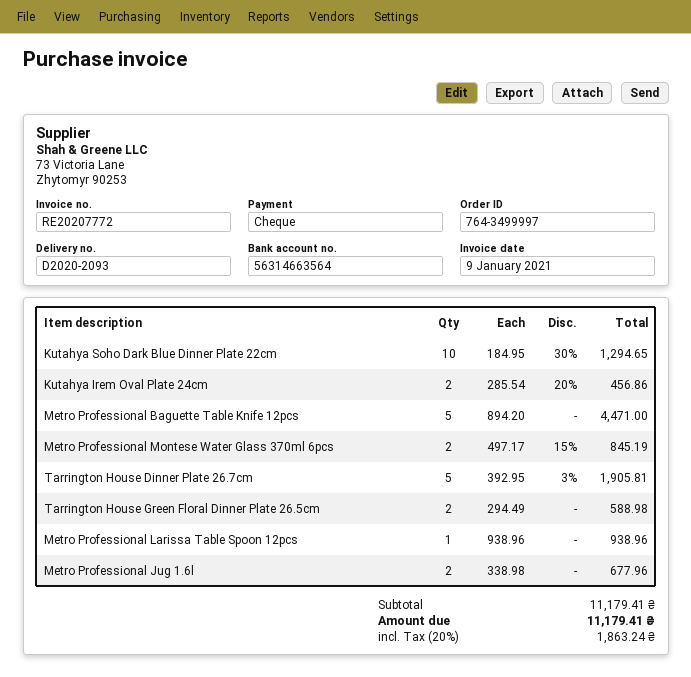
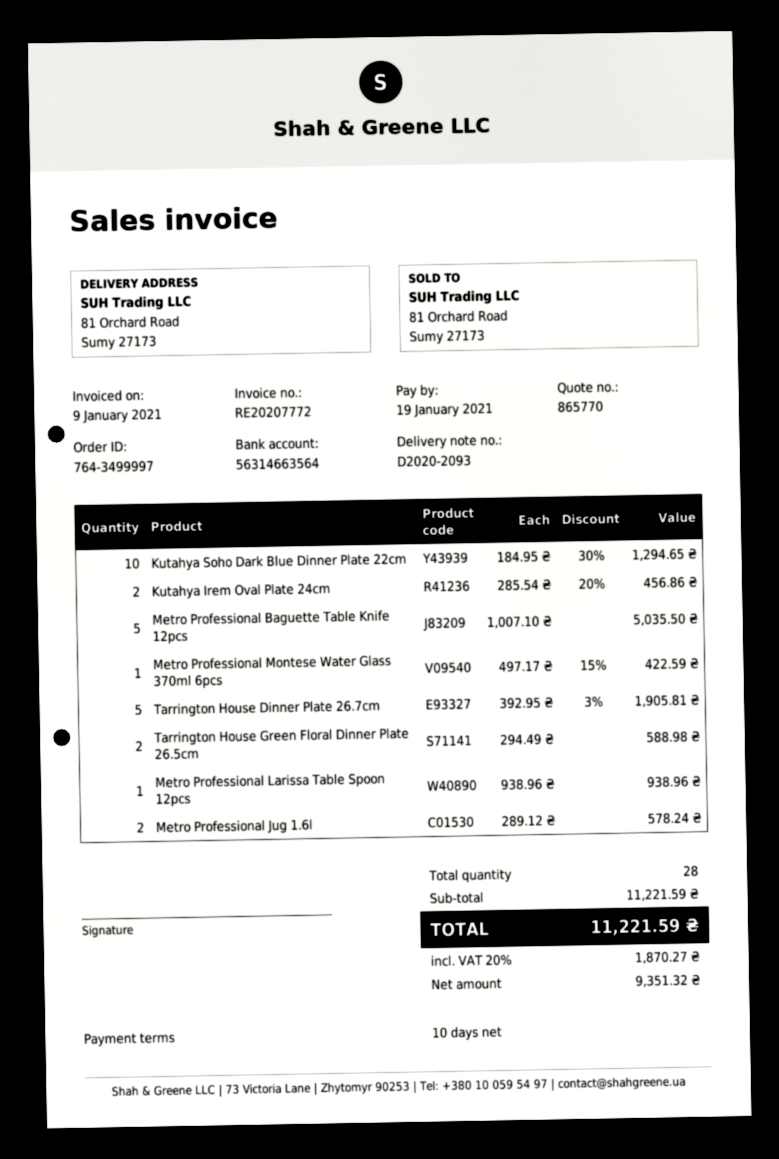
Metro Professional Baguette Table Knife 12pcs: 5 x 894.20 = 4471.00 -> 5 x 1007.10 = 5035.50
Metro Professional Montese Water Glass 370ml 6pcs: 2 x 497.17 - 15% = 845.19 -> 1 x 497.17 - 15% = 422.59
Metro Professional Jug 1.6l: 2 x 338.98 = 677.96 -> 2 x 289.12 = 578.24
subtotal: 11179.41 -> 11221.59
tax: 20% = 1863.24 -> 20% = 1870.27
total: 11179.41 -> 11221.59

